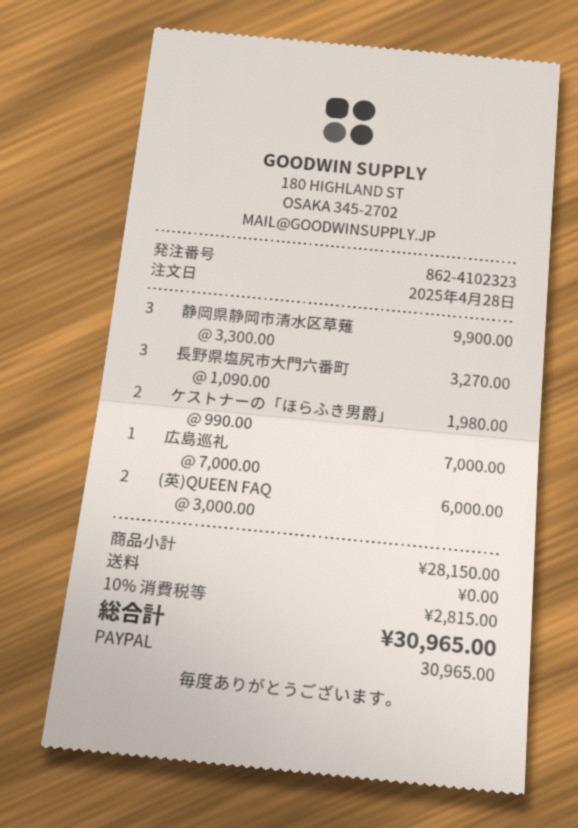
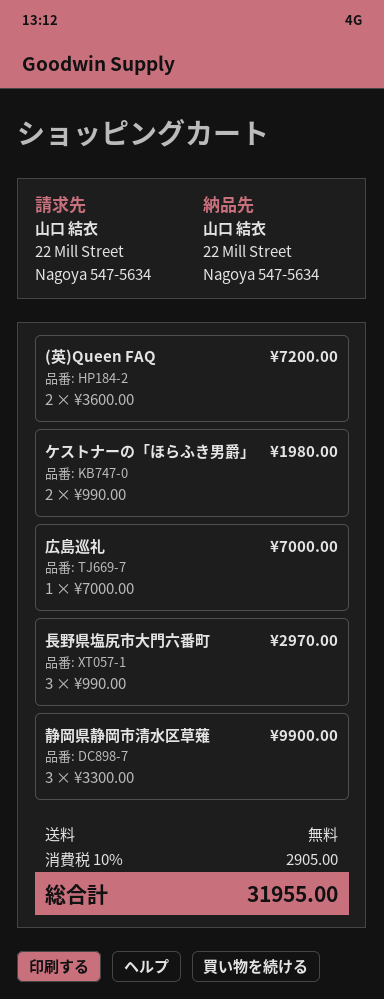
長野県塩尻市大門六番町: 3 x 1090.00 = 3270.00 -> 3 x 990.00 = 2970.00
(英)QUEEN FAQ: 2 x 3000.00 = 6000.00 -> 2 x 3600.00 = 7200.00
tax: 10% = 2815.00 -> 10% = 2905.00
total: 30965.00 -> 31955.00

